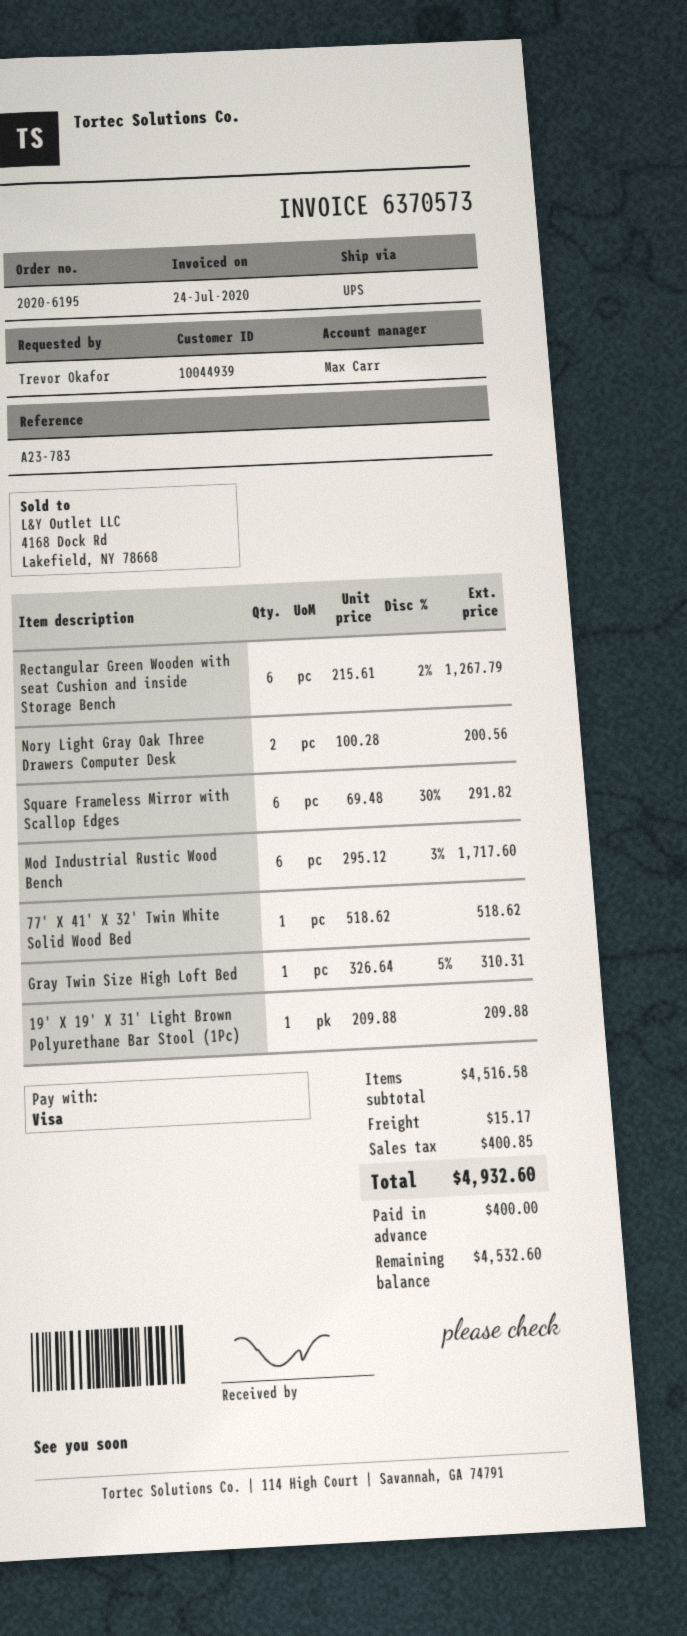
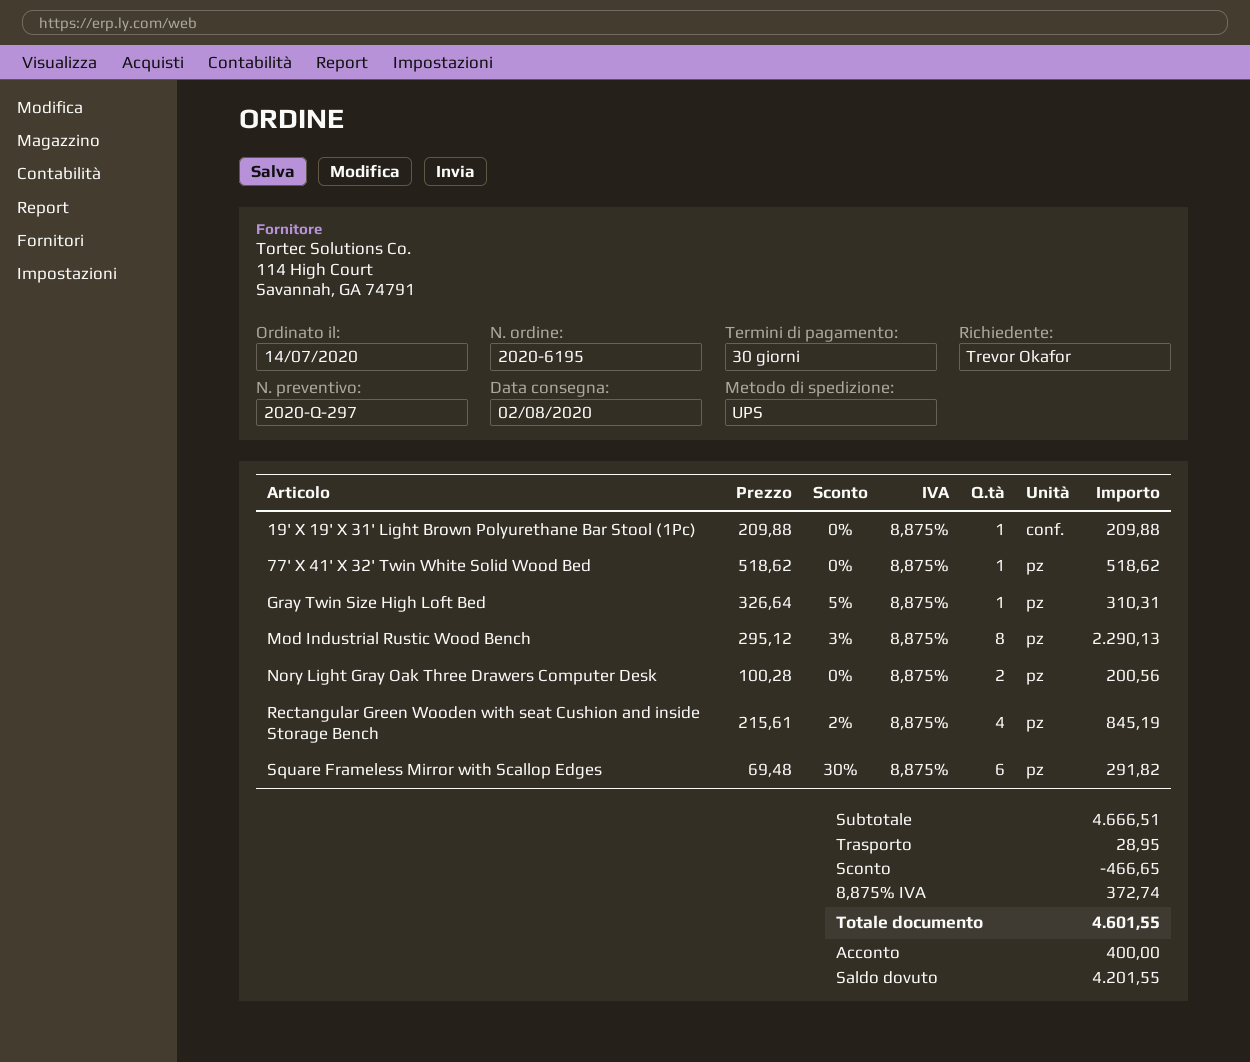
Rectangular Green Wooden with seat Cushion and inside Storage Bench: 6 x 215.61 - 2% = 1267.79 -> 4 x 215.61 - 2% = 845.19
Mod Industrial Rustic Wood Bench: 6 x 295.12 - 3% = 1717.60 -> 8 x 295.12 - 3% = 2290.13
subtotal: 4516.58 -> 4666.51
discount: none -> 466.65
shipping: 15.17 -> 28.95
tax: 400.85 -> 372.74
total: 4932.60 -> 4601.55
balance: 4532.60 -> 4201.55

